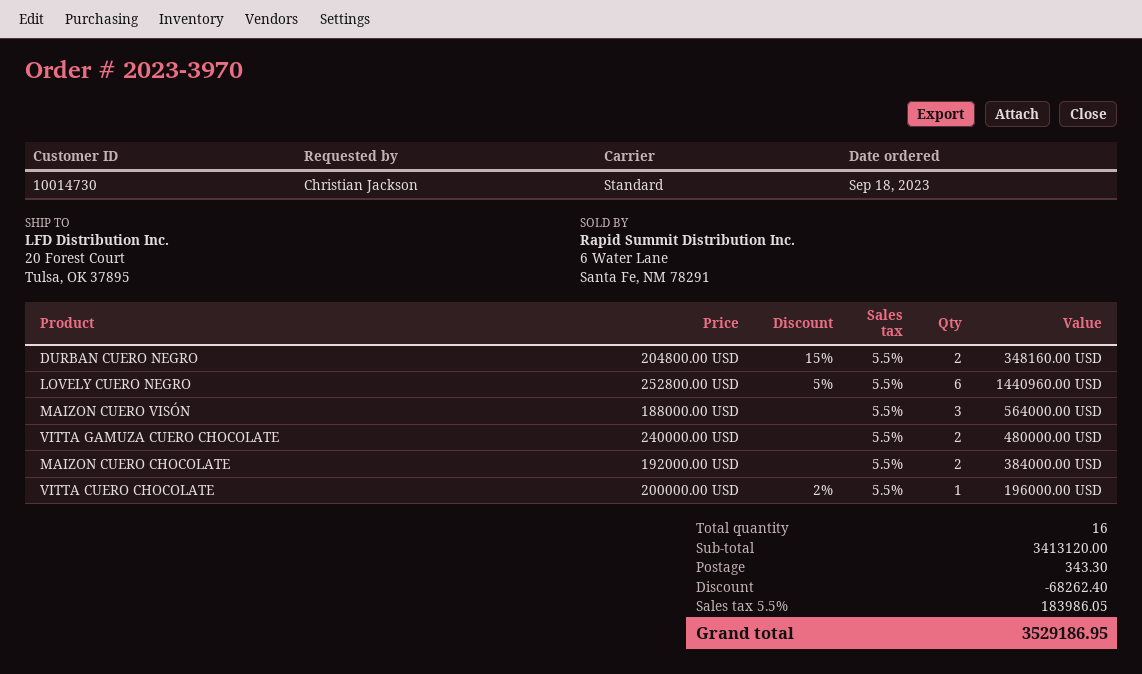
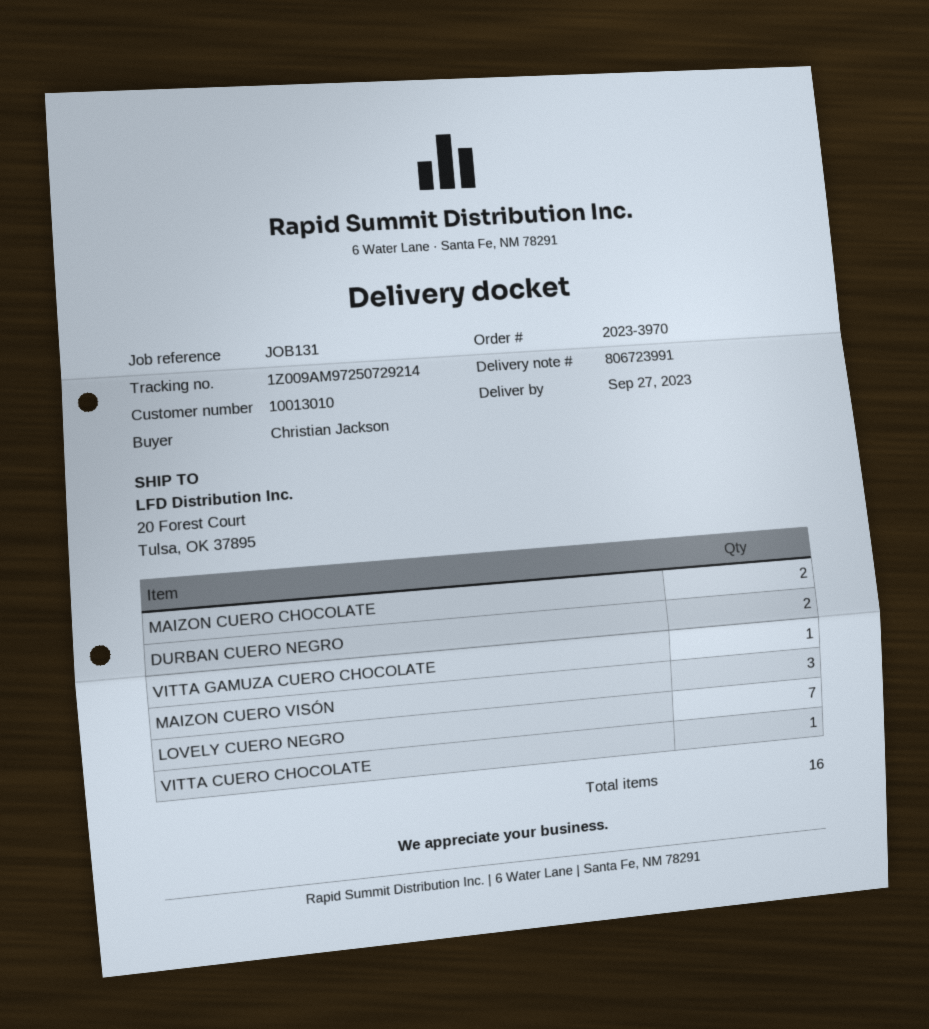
customer number: 10014730 -> 10013010
LOVELY CUERO NEGRO: 6 -> 7
VITTA GAMUZA CUERO CHOCOLATE: 2 -> 1

